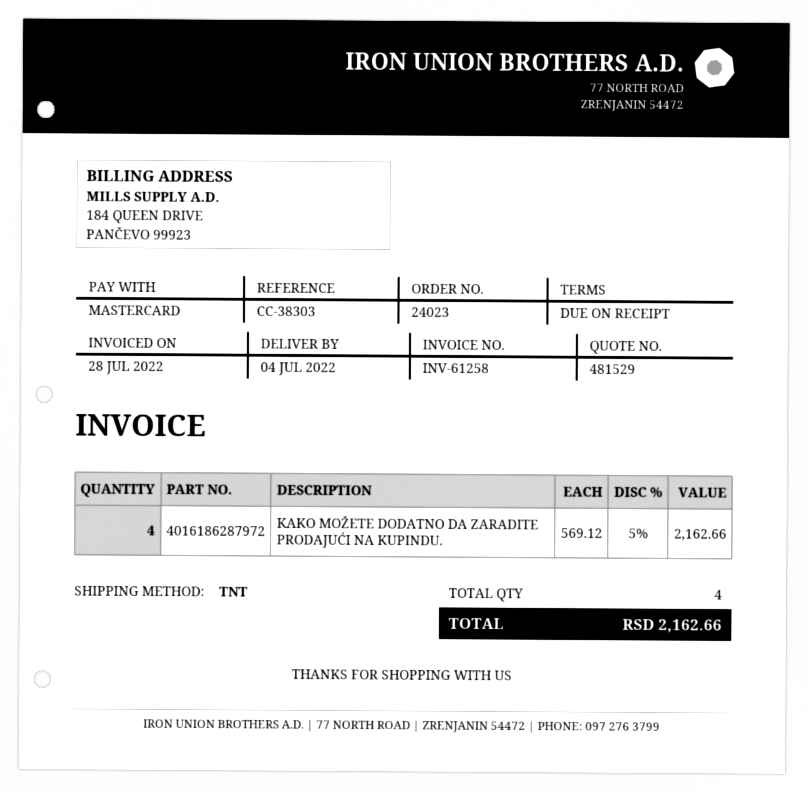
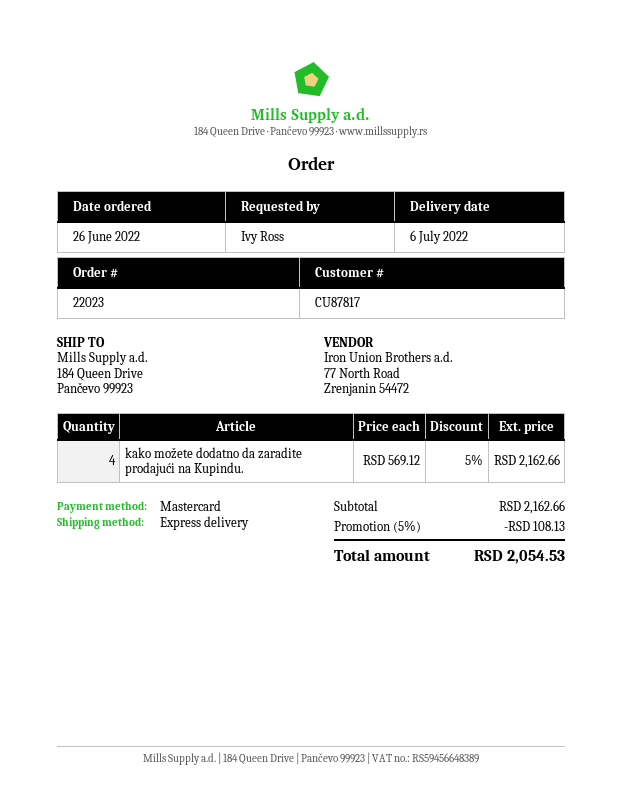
order number: 24023 -> 22023
delivery date: 2022-07-04 -> 2022-07-06
shipping method: TNT -> express
discount: none -> 5% = 108.13
total: 2162.66 -> 2054.53

